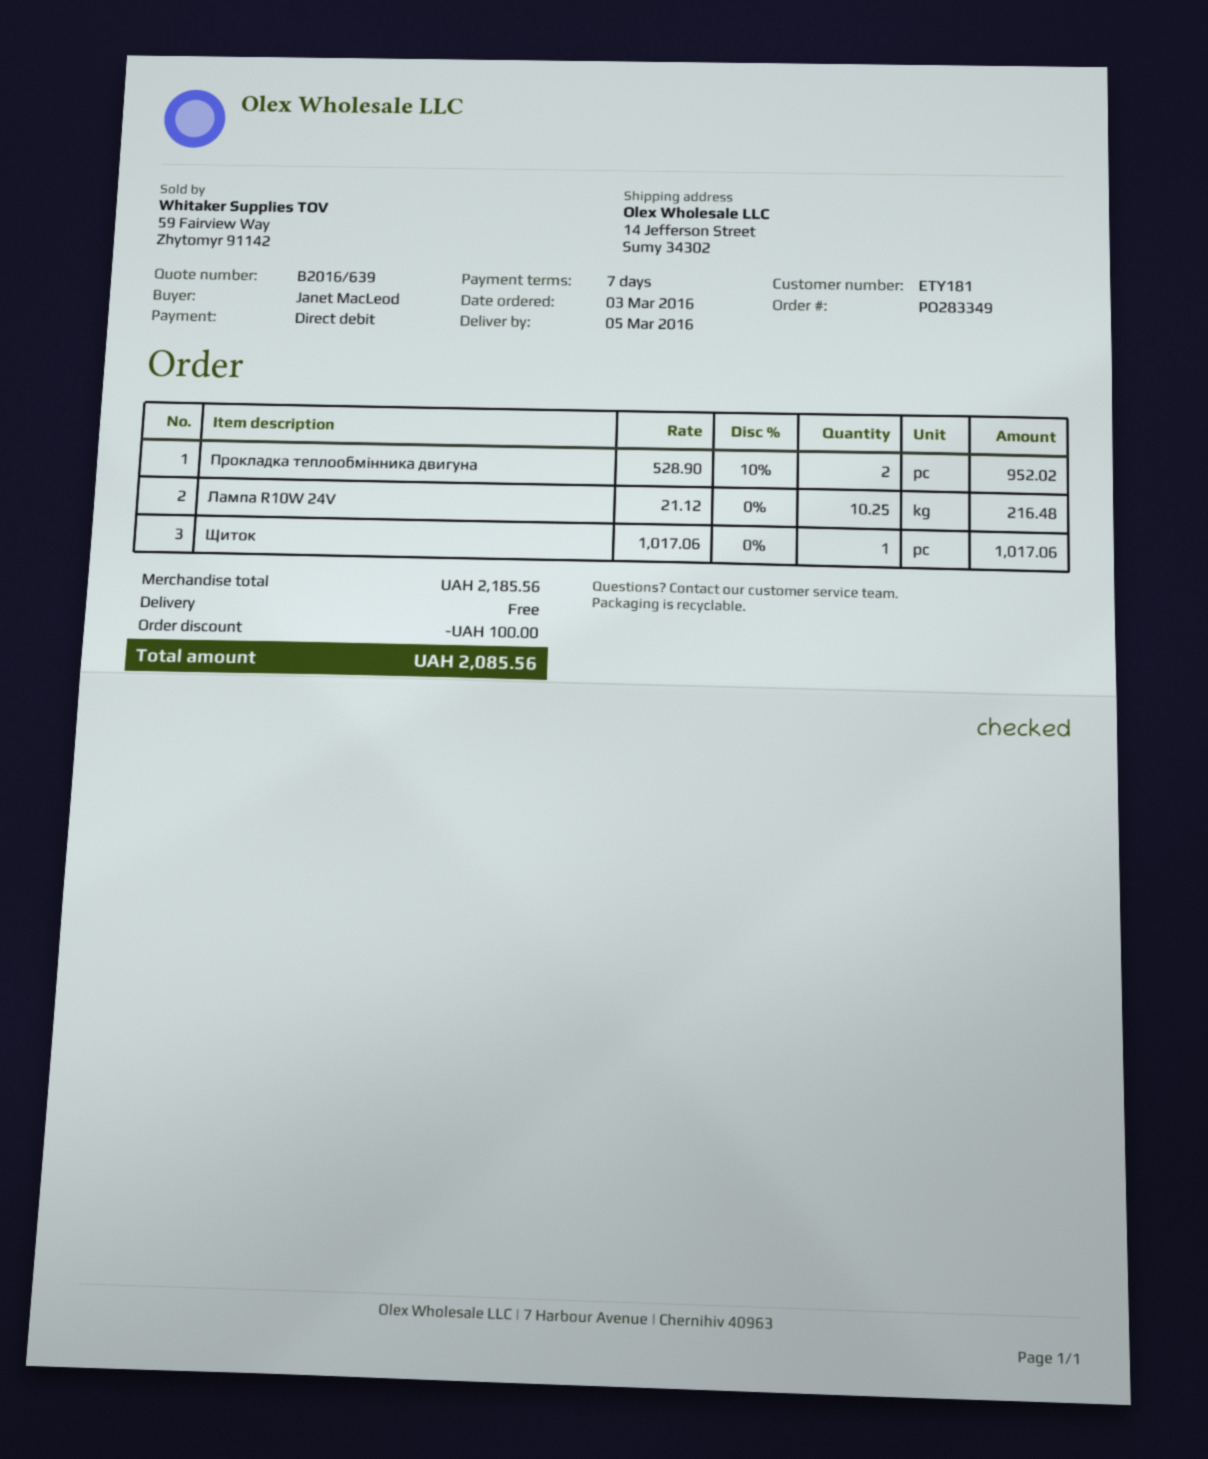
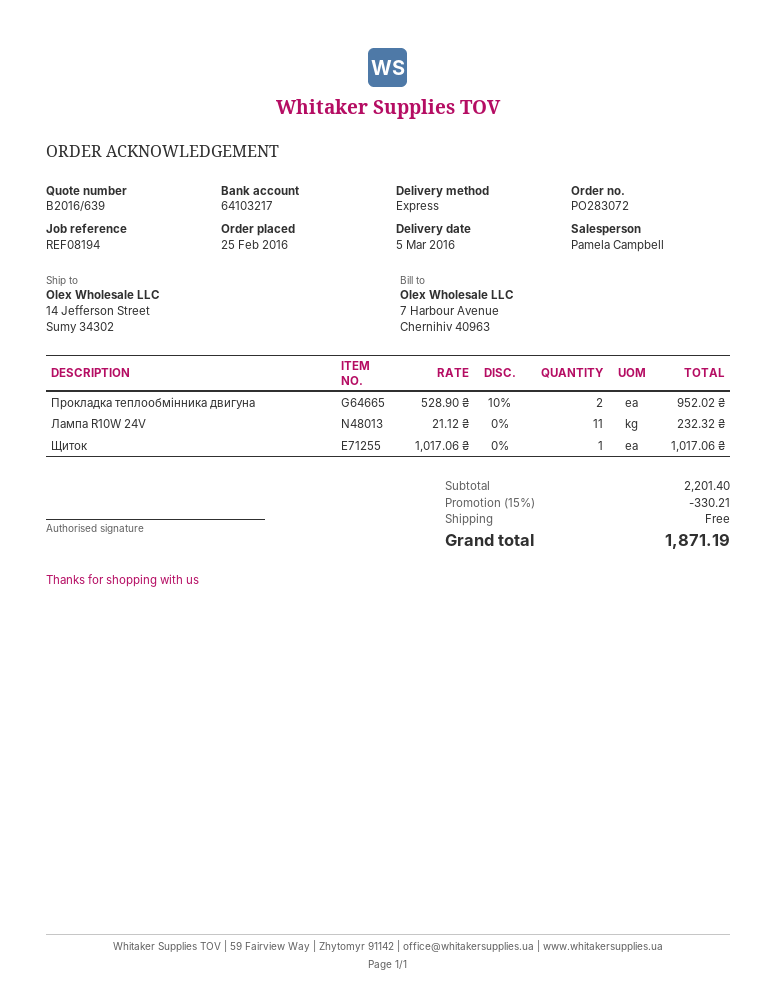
order number: PO283349 -> PO283072
order date: 2016-03-03 -> 2016-02-25
Лампа R10W 24V: 10.25 x 21.12 = 216.48 -> 11 x 21.12 = 232.32
subtotal: 2185.56 -> 2201.40
discount: 100.00 -> 330.21
total: 2085.56 -> 1871.19

